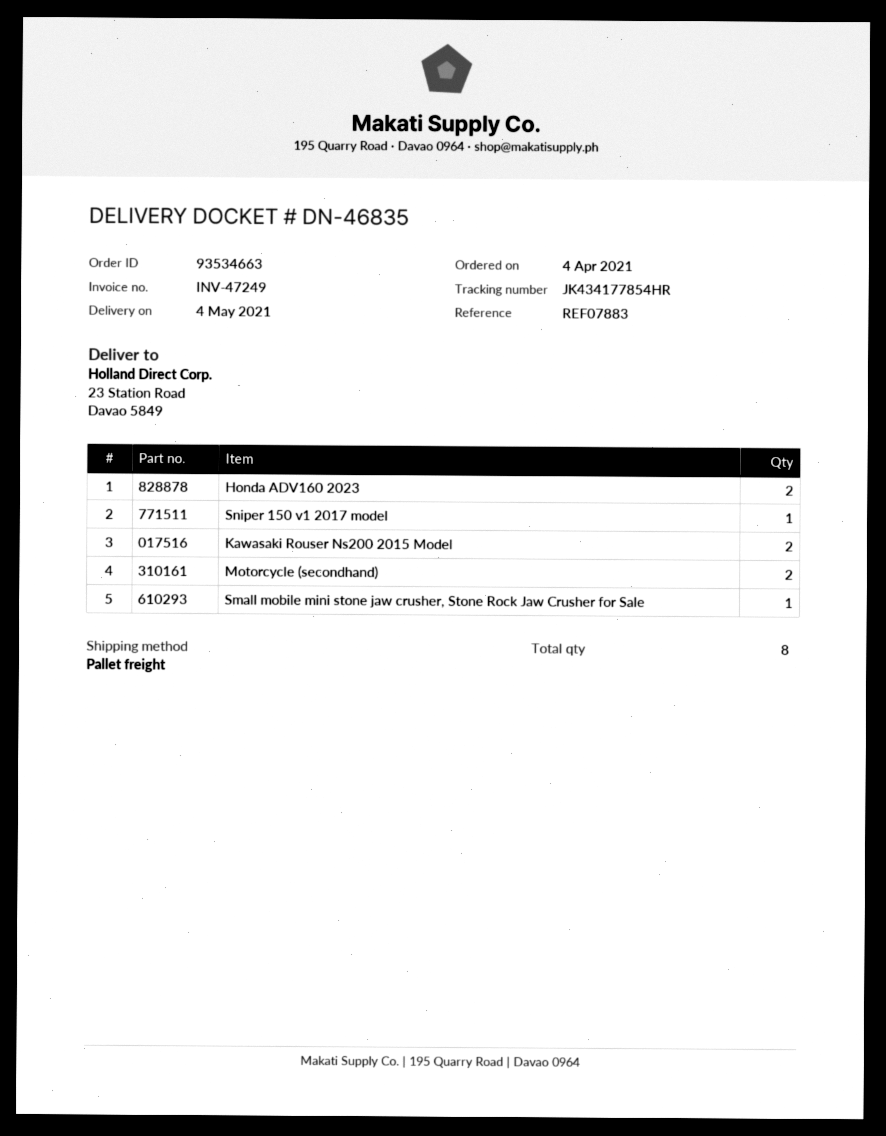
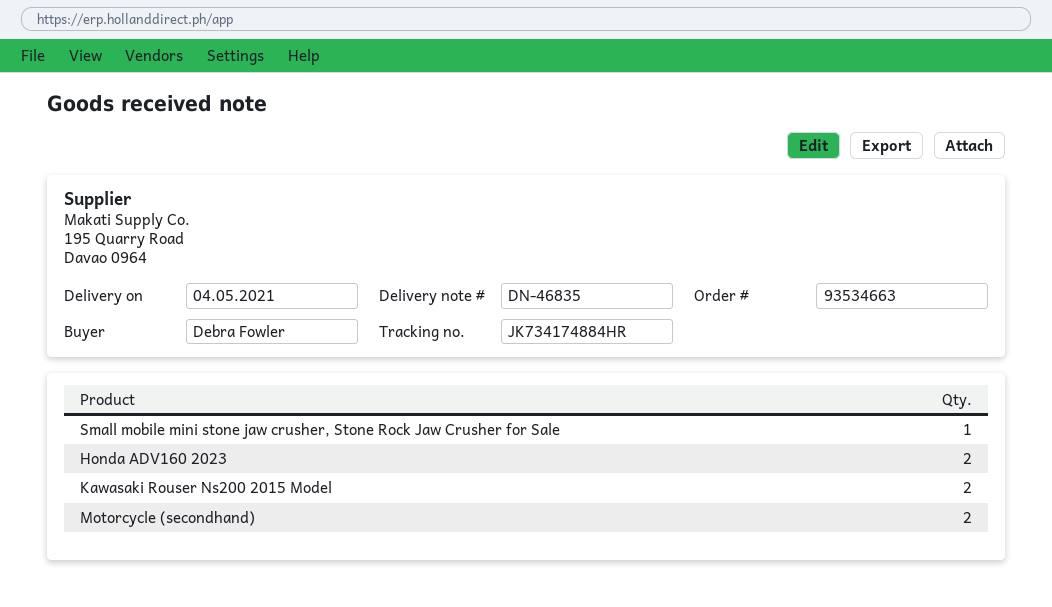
tracking number: JK434177854HR -> JK734174884HR
Sniper 150 v1 2017 model: 1 -> none

